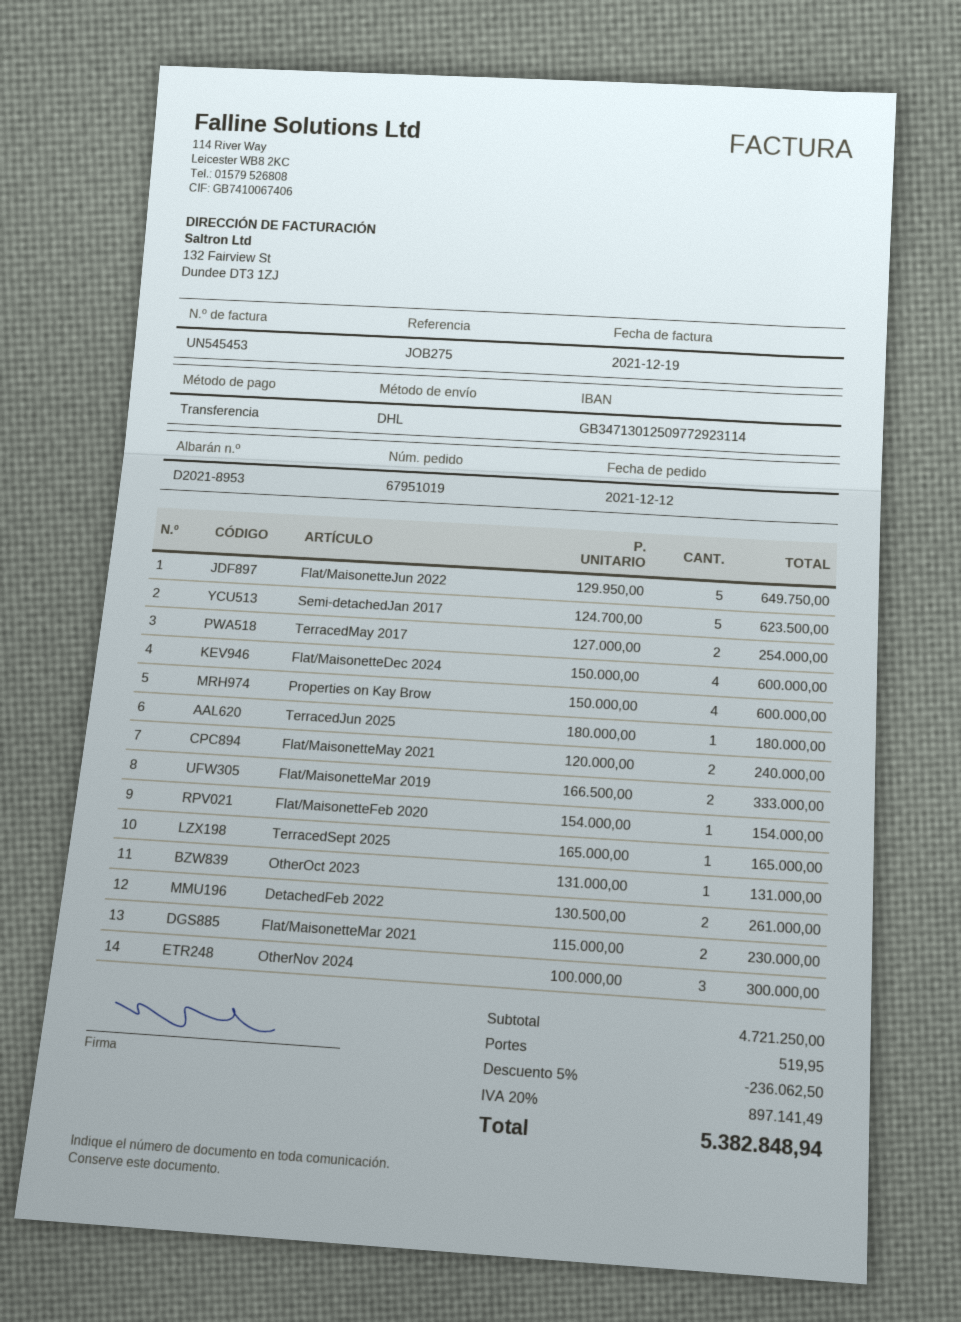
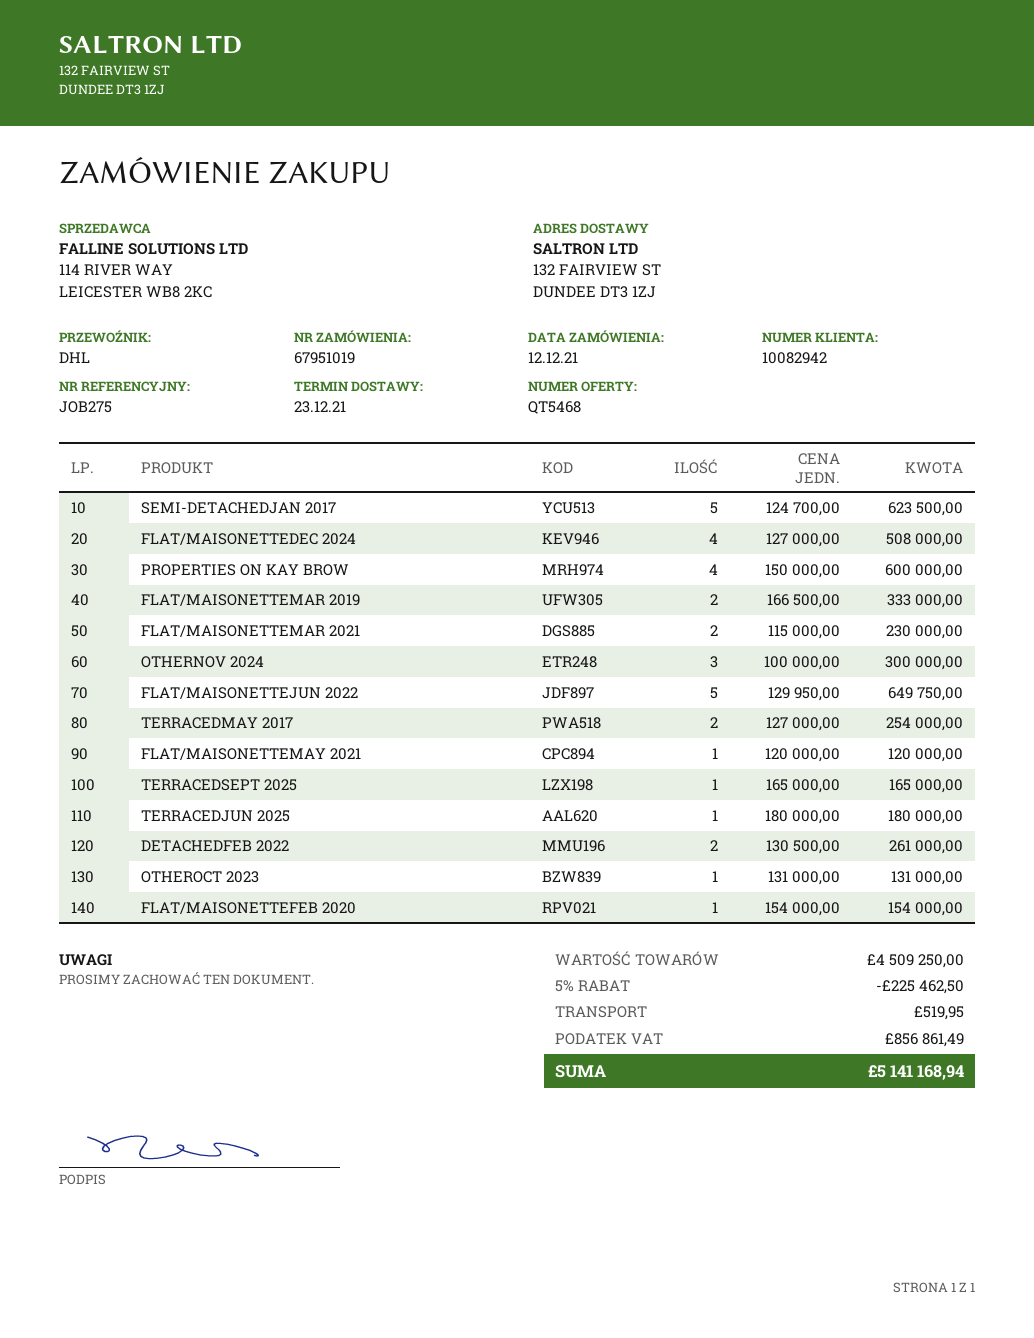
Flat/MaisonetteDec 2024: 4 x 150000.00 = 600000.00 -> 4 x 127000.00 = 508000.00
Flat/MaisonetteMay 2021: 2 x 120000.00 = 240000.00 -> 1 x 120000.00 = 120000.00
subtotal: 4721250.00 -> 4509250.00
discount: 5% = 236062.50 -> 5% = 225462.50
tax: 897141.49 -> 856861.49
total: 5382848.94 -> 5141168.94

